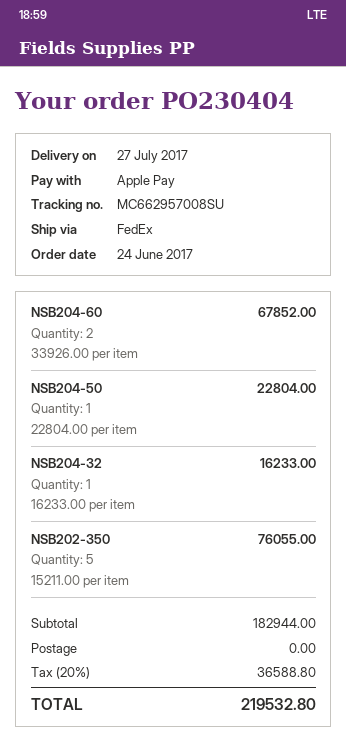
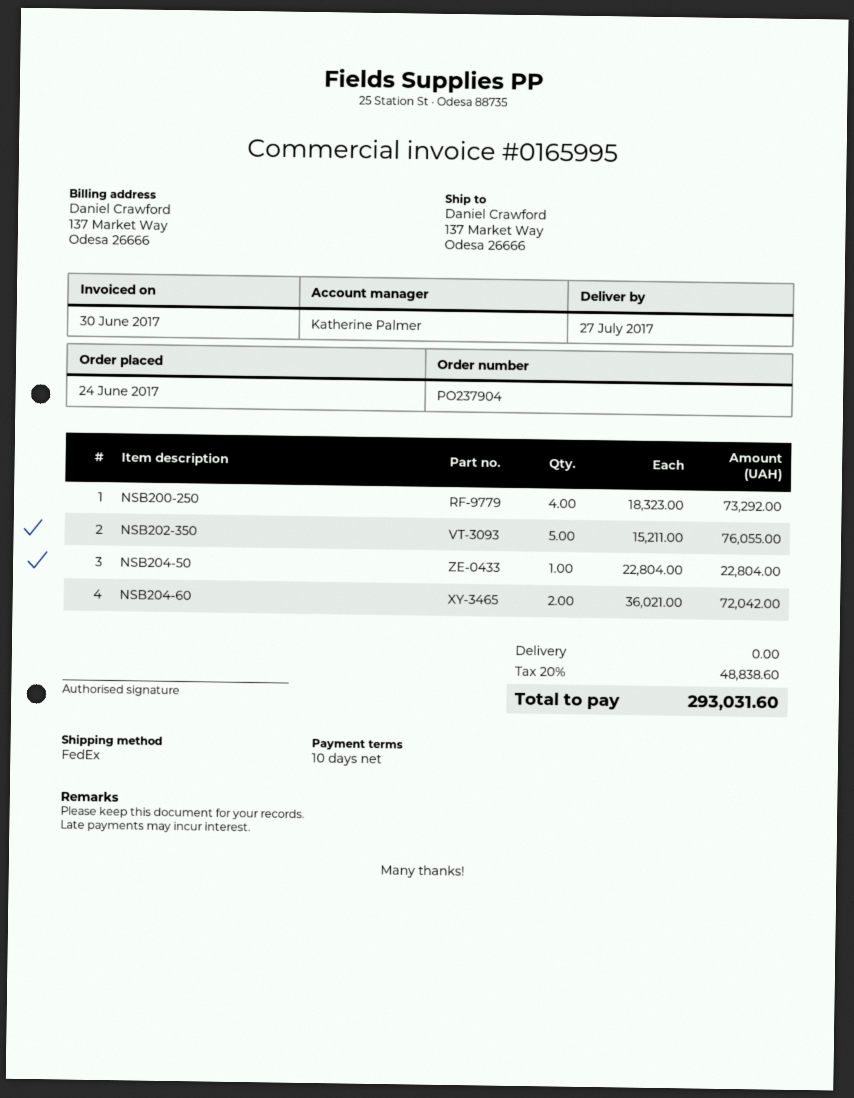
order number: PO230404 -> PO237904
NSB204-60: 2 x 33926.00 = 67852.00 -> 2 x 36021.00 = 72042.00
NSB204-32: 1 x 16233.00 = 16233.00 -> none
NSB200-250: none -> 4 x 18323.00 = 73292.00
tax: 20% = 36588.80 -> 20% = 48838.60
total: 219532.80 -> 293031.60

